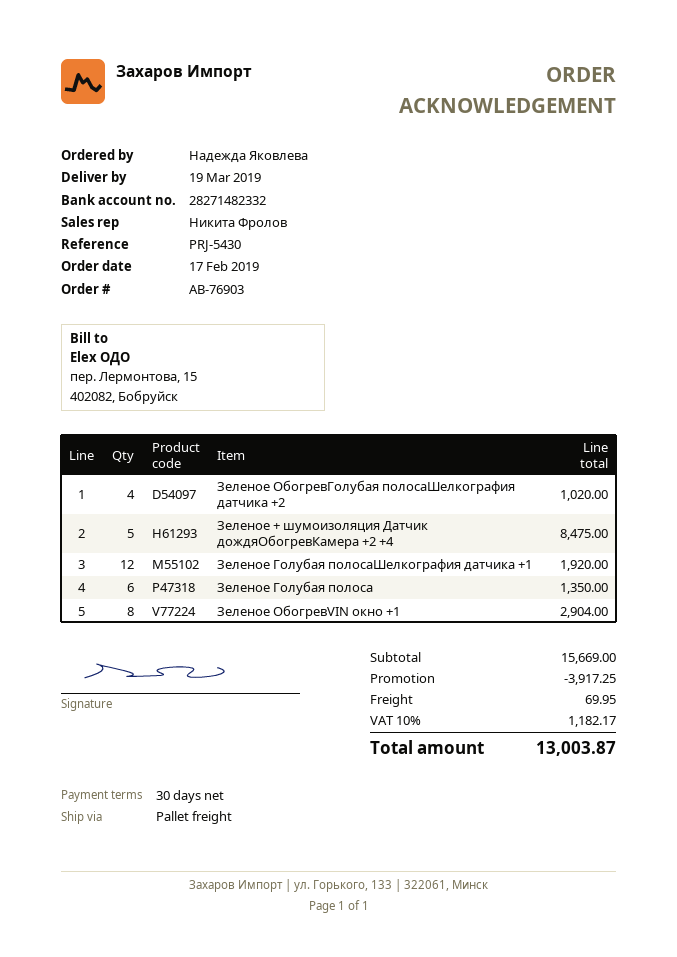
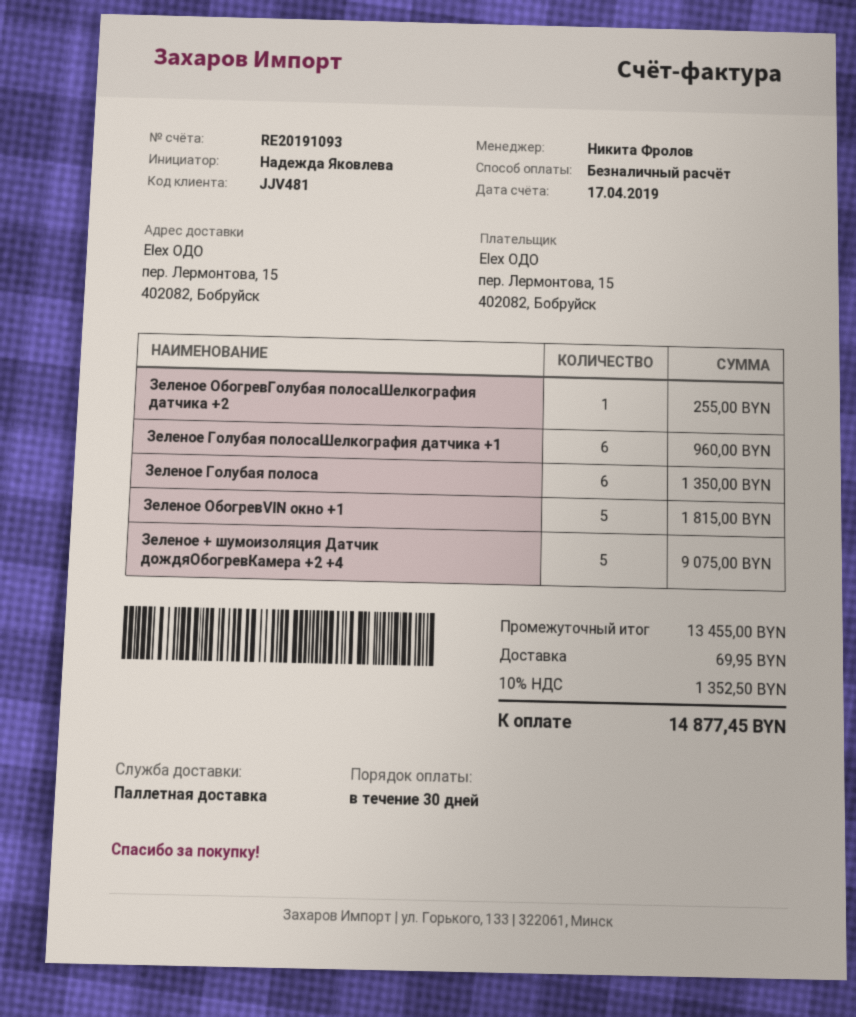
Зеленое ОбогревГолубая полосаШелкография датчика +2: 4 for 1020.00 -> 1 for 255.00
Зеленое + шумоизоляция Датчик дождяОбогревКамера +2 +4: 5 for 8475.00 -> 5 for 9075.00
Зеленое Голубая полосаШелкография датчика +1: 12 for 1920.00 -> 6 for 960.00
Зеленое ОбогревVIN окно +1: 8 for 2904.00 -> 5 for 1815.00
subtotal: 15669.00 -> 13455.00
discount: 3917.25 -> none
tax: 10% = 1182.17 -> 10% = 1352.50
total: 13003.87 -> 14877.45

